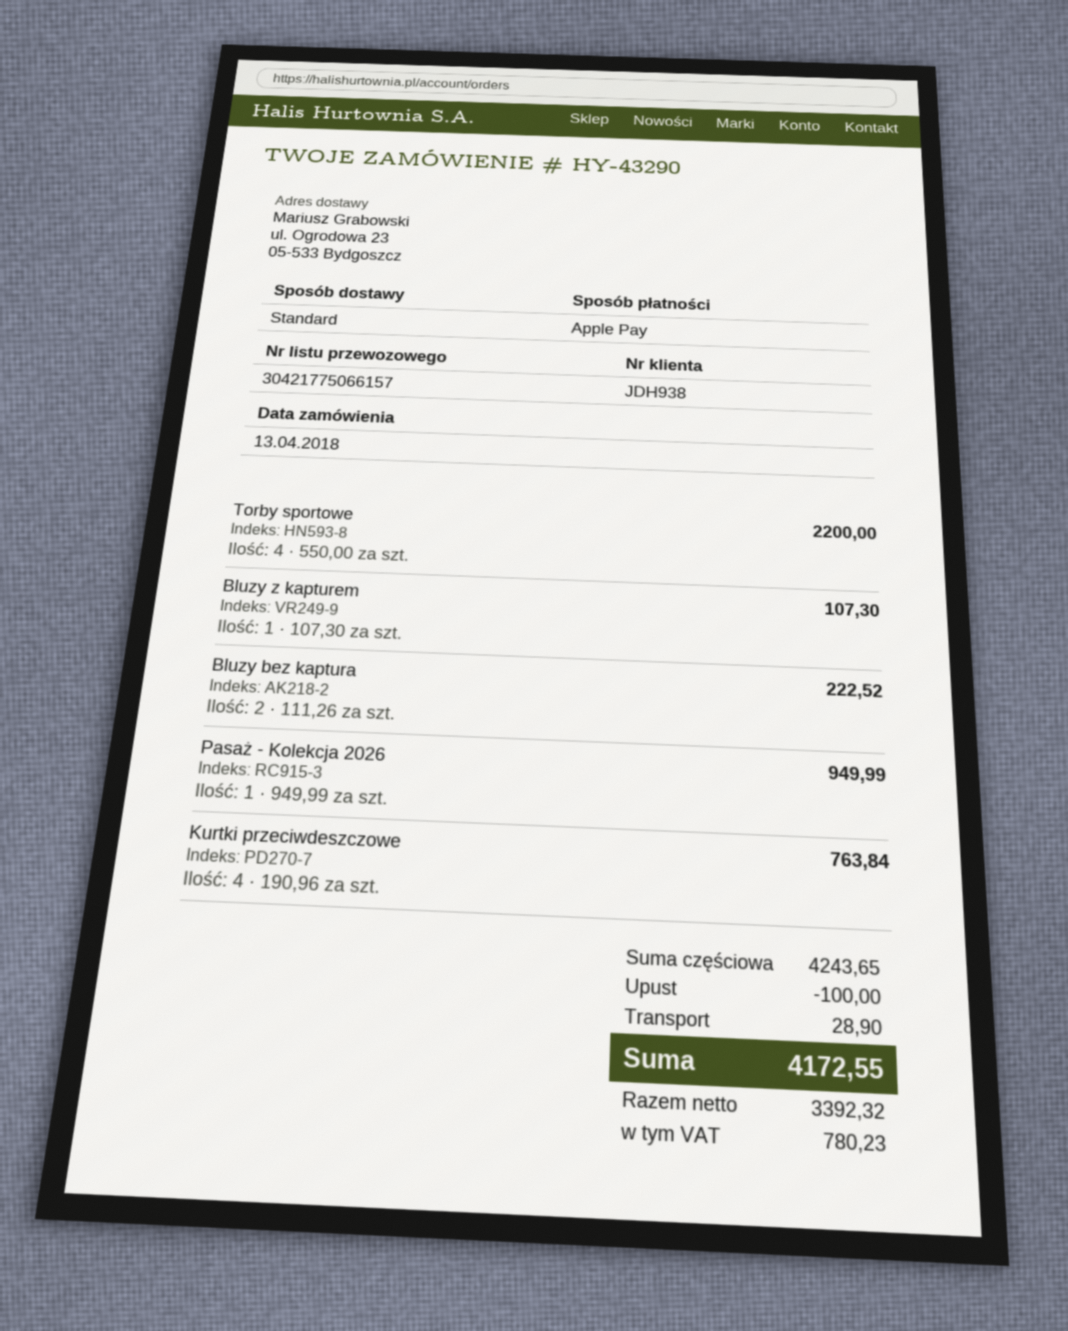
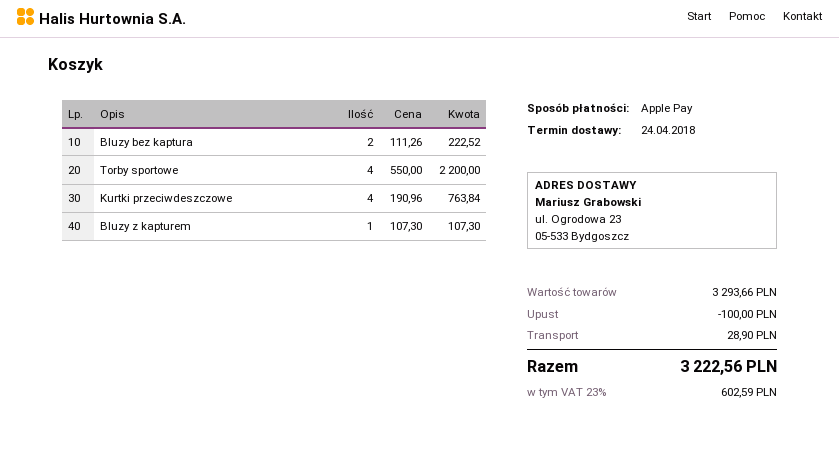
Pasaż - Kolekcja 2026: 1 x 949.99 = 949.99 -> none
subtotal: 4243.65 -> 3293.66
tax: 780.23 -> 602.59
total: 4172.55 -> 3222.56

